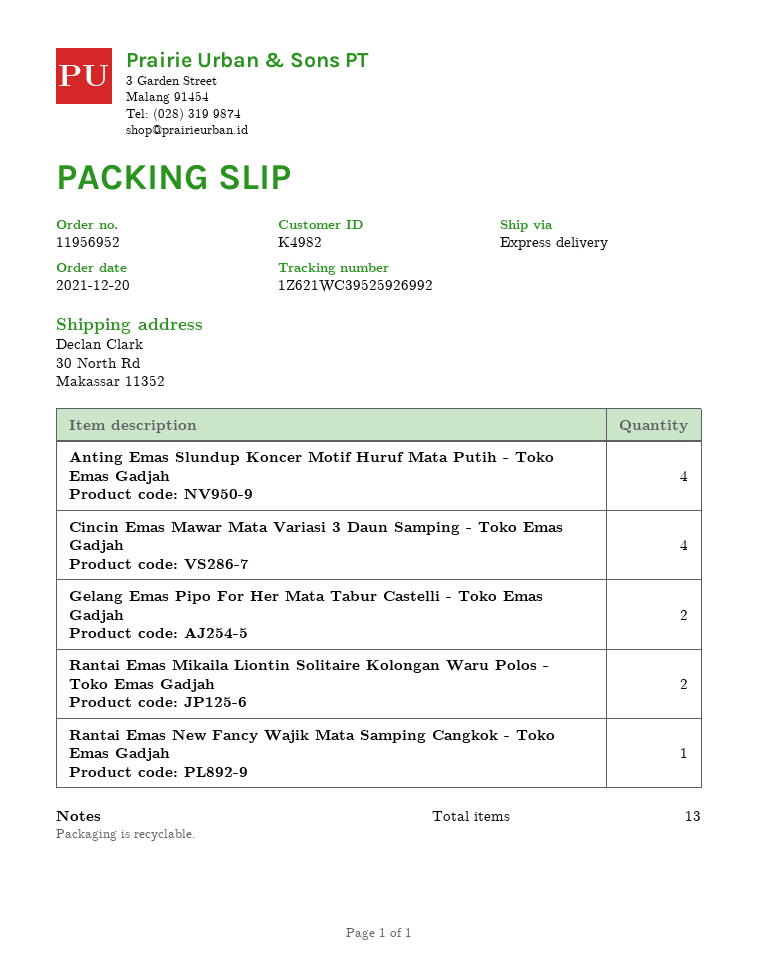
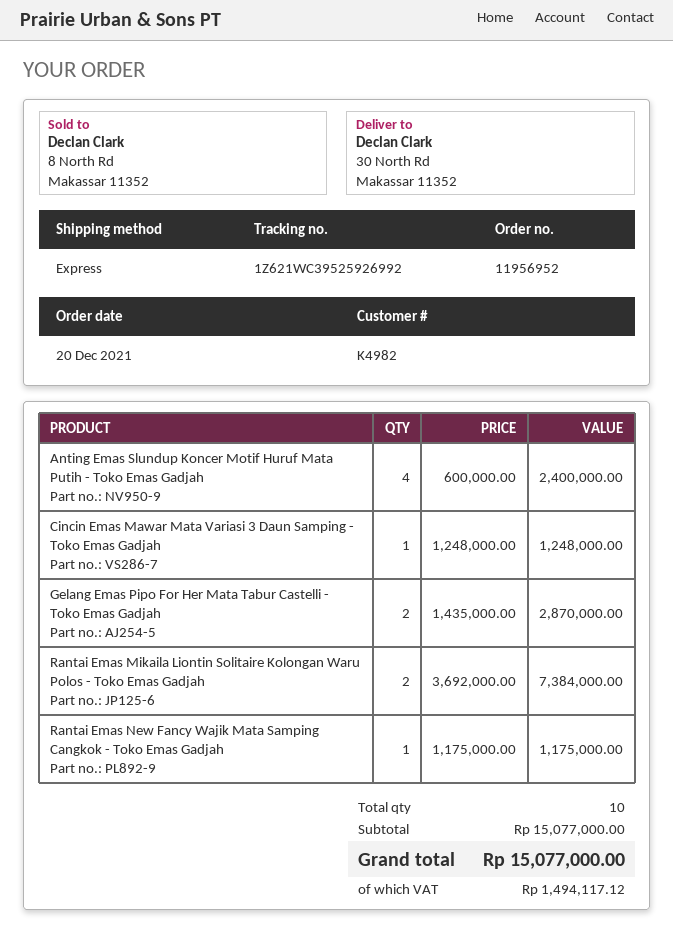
Cincin Emas Mawar Mata Variasi 3 Daun Samping - Toko Emas Gadjah: 4 -> 1
total quantity: 13 -> 10

